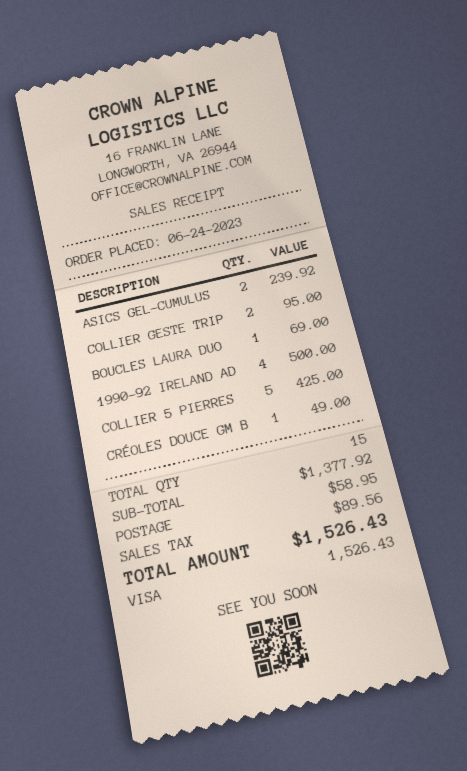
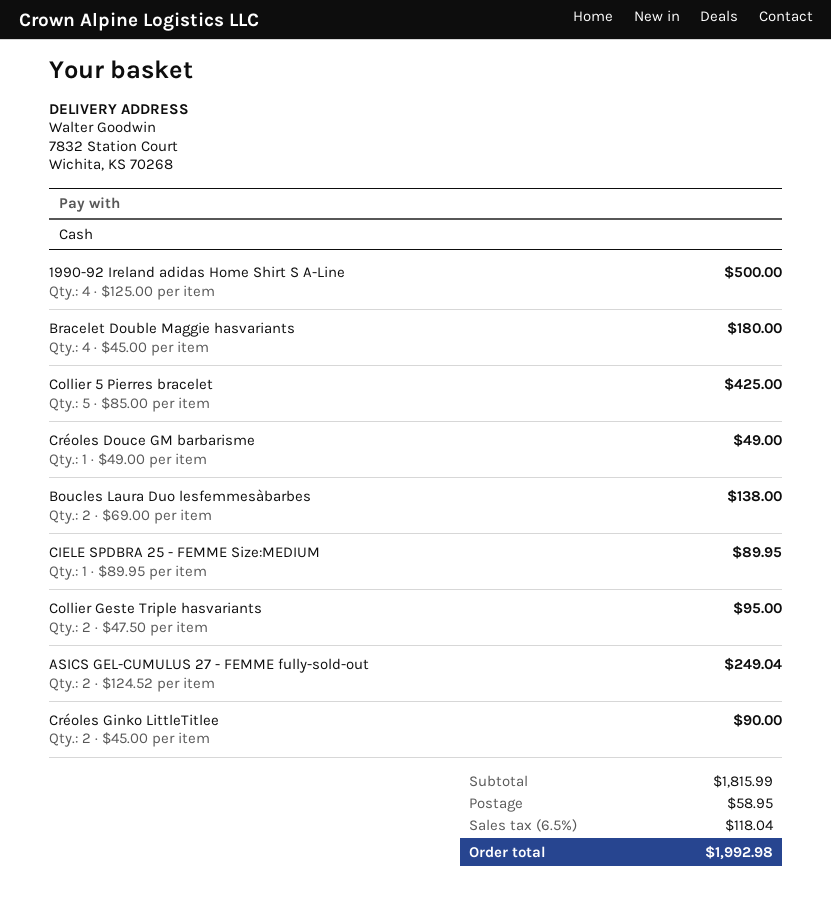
payment method: Visa -> cash
ASICS GEL-CUMULUS: 2 for 239.92 -> 2 for 249.04
BOUCLES LAURA DUO: 1 for 69.00 -> 2 for 138.00
Bracelet Double Maggie hasvariants: none -> 4 for 180.00
CIELE SPDBRA 25 - FEMME Size:MEDIUM: none -> 1 for 89.95
Créoles Ginko LittleTitlee: none -> 2 for 90.00
subtotal: 1377.92 -> 1815.99
tax: 89.56 -> 118.04
total: 1526.43 -> 1992.98

